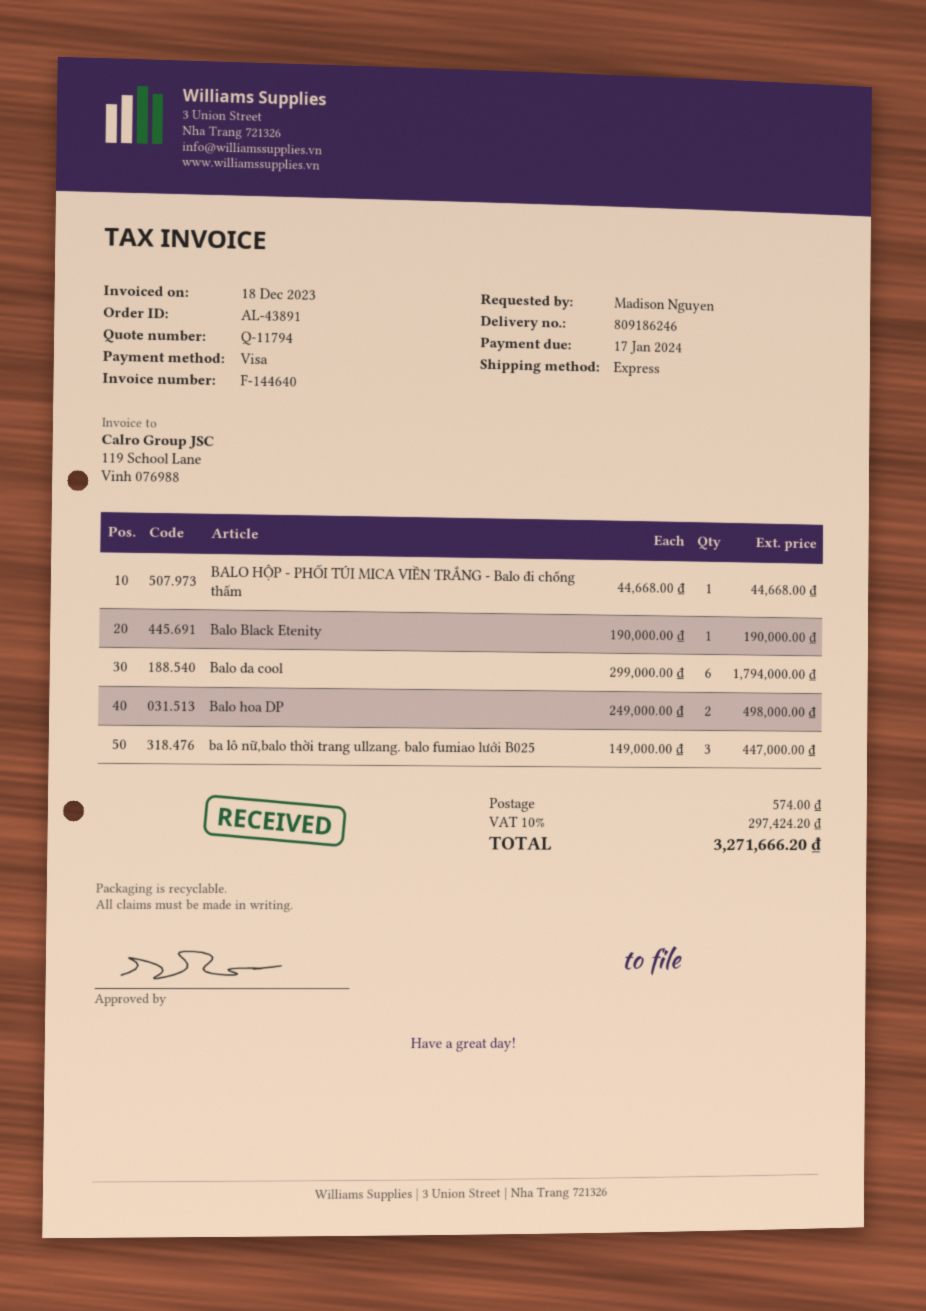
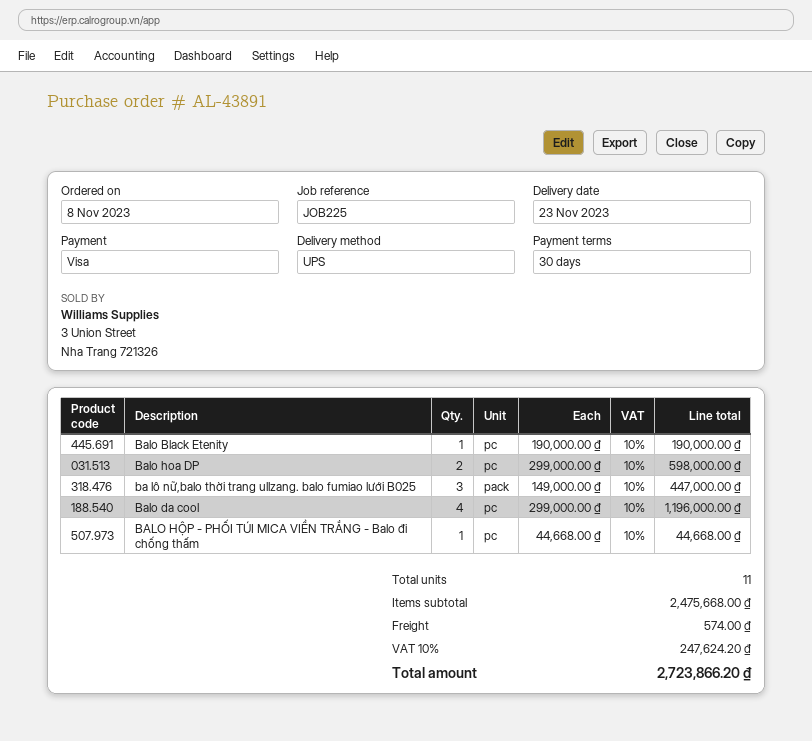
shipping method: express -> UPS
Balo da cool: 6 x 299000.00 = 1794000.00 -> 4 x 299000.00 = 1196000.00
Balo hoa DP: 2 x 249000.00 = 498000.00 -> 2 x 299000.00 = 598000.00
tax: 10% = 297424.20 -> 10% = 247624.20
total: 3271666.20 -> 2723866.20

